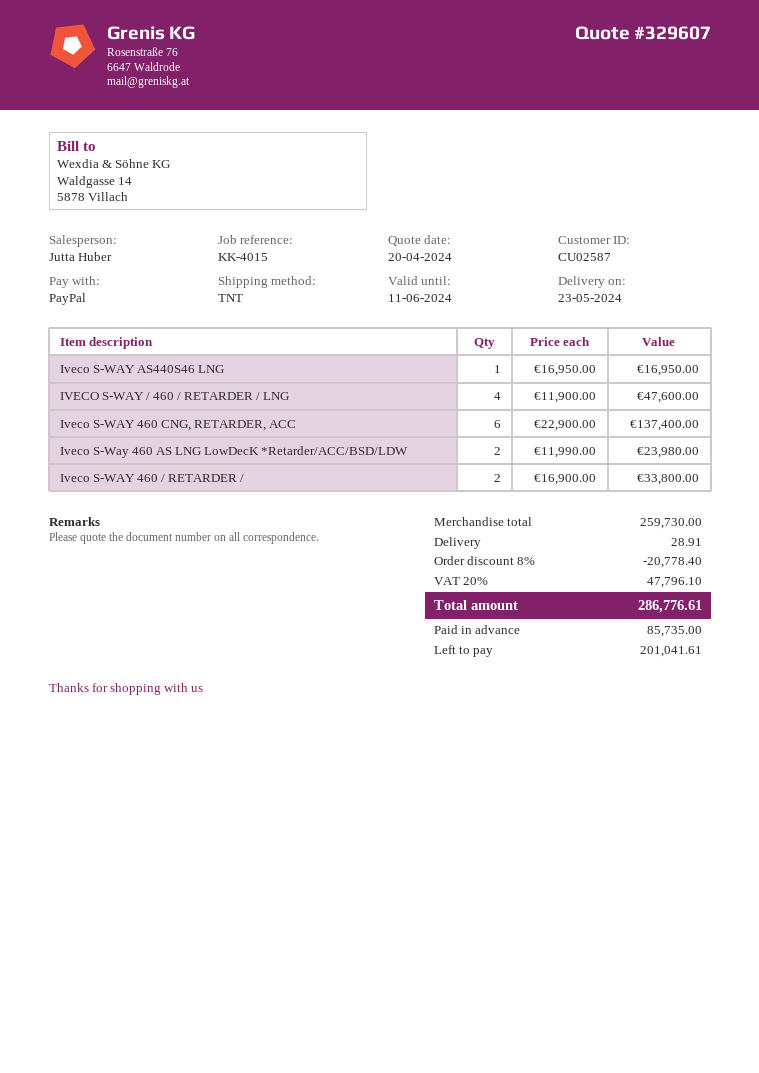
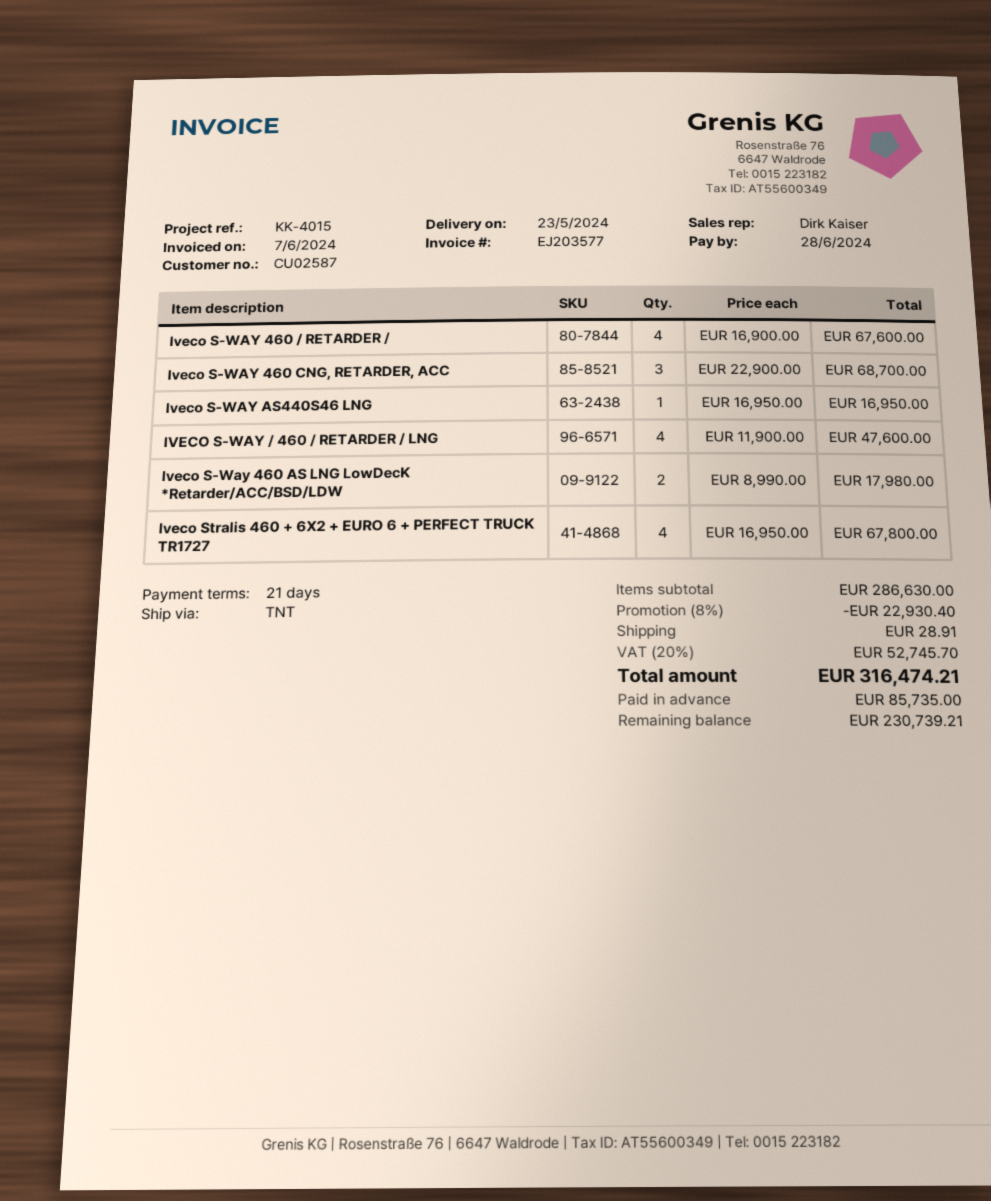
sales rep: Jutta Huber -> Dirk Kaiser
Iveco S-WAY 460 CNG, RETARDER, ACC: 6 x 22900.00 = 137400.00 -> 3 x 22900.00 = 68700.00
Iveco S-Way 460 AS LNG LowDecK *Retarder/ACC/BSD/LDW: 2 x 11990.00 = 23980.00 -> 2 x 8990.00 = 17980.00
Iveco S-WAY 460 / RETARDER /: 2 x 16900.00 = 33800.00 -> 4 x 16900.00 = 67600.00
Iveco Stralis 460 + 6X2 + EURO 6 + PERFECT TRUCK TR1727: none -> 4 x 16950.00 = 67800.00
subtotal: 259730.00 -> 286630.00
discount: 8% = 20778.40 -> 8% = 22930.40
tax: 20% = 47796.10 -> 20% = 52745.70
total: 286776.61 -> 316474.21
balance: 201041.61 -> 230739.21

